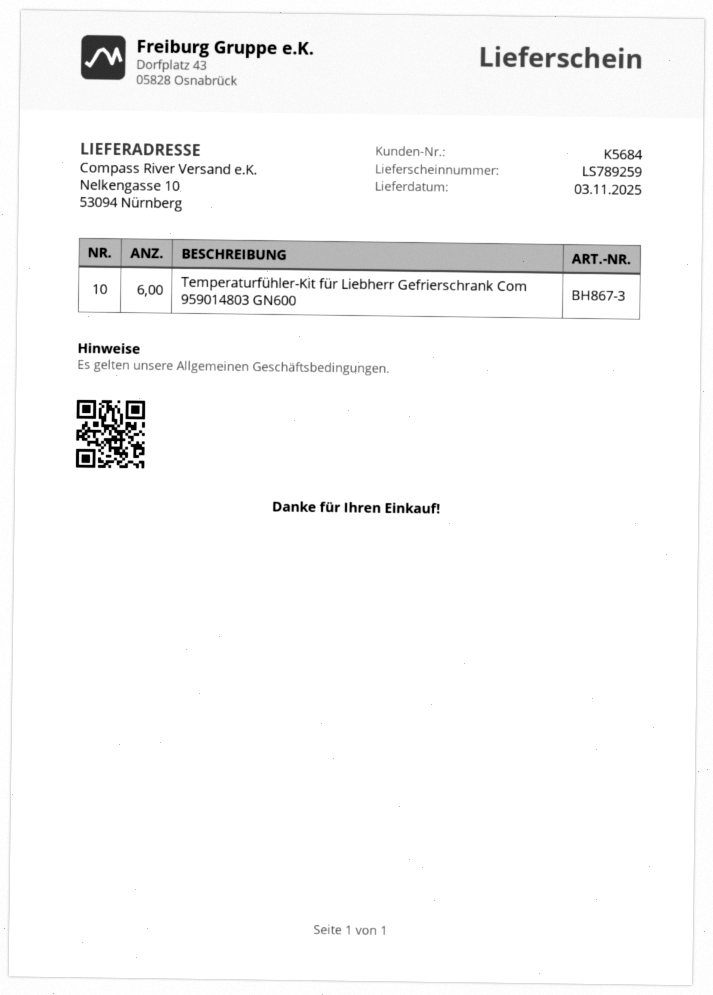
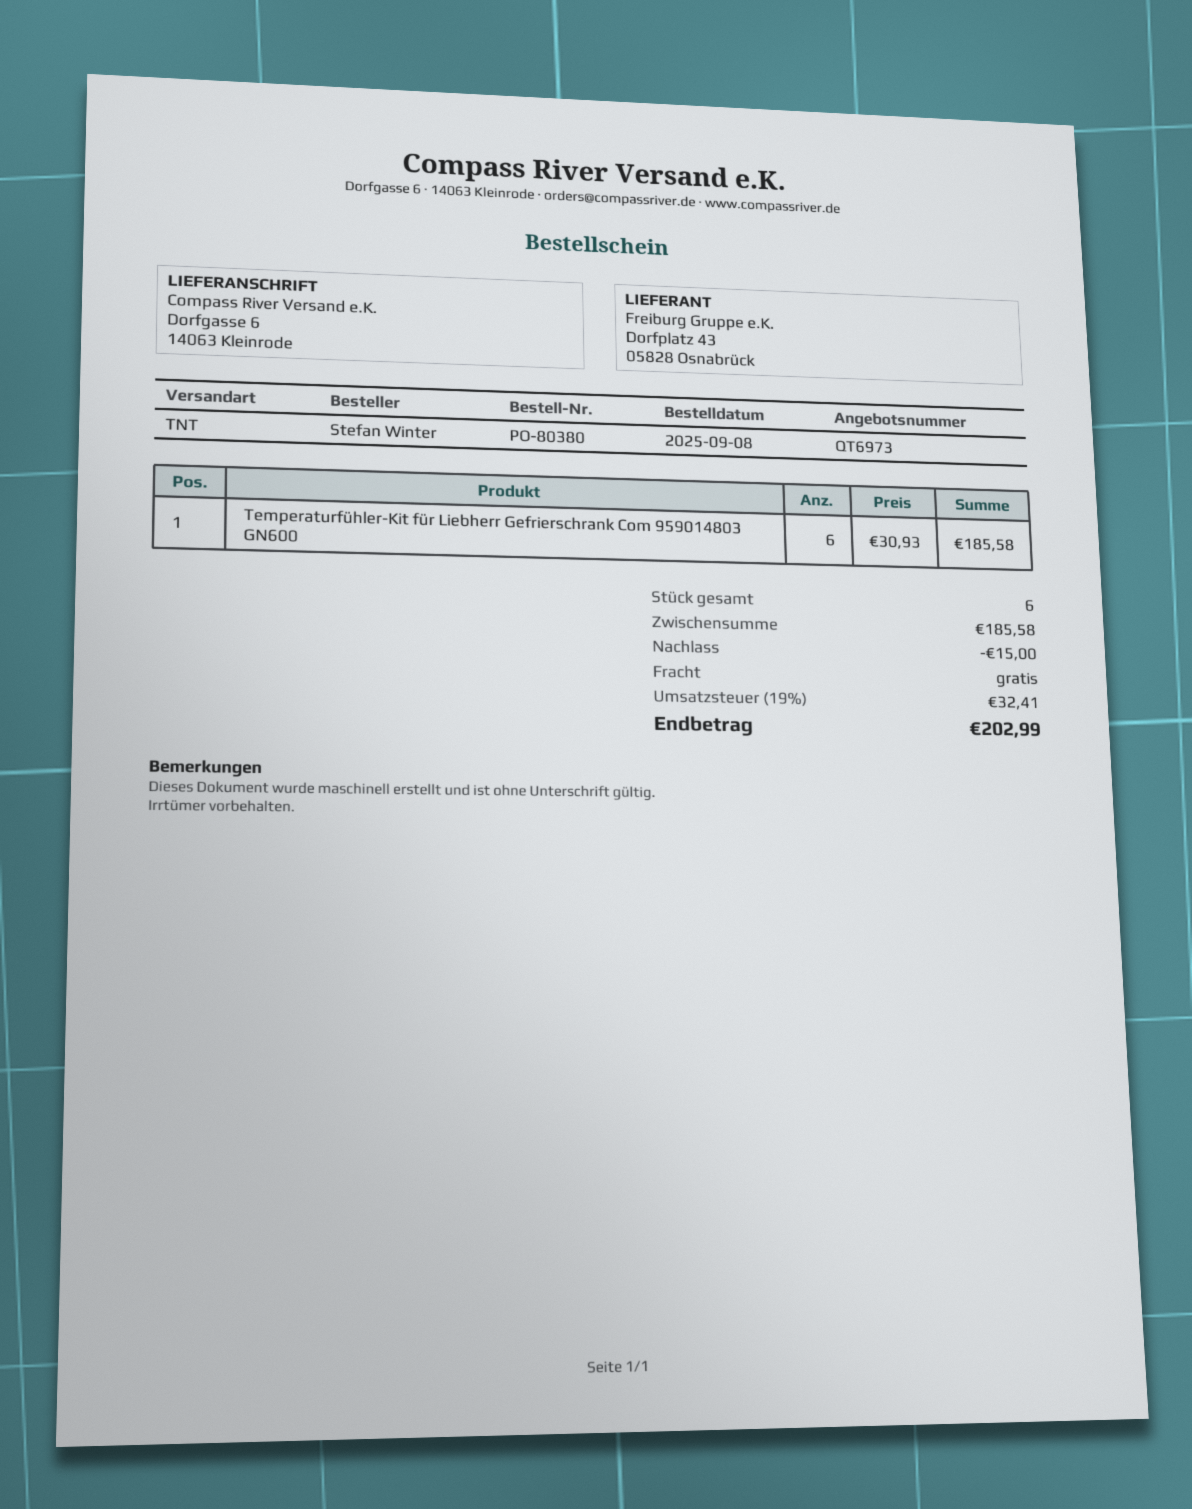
ship to: Nelkengasse 10, 53094 Nürnberg -> Dorfgasse 6, 14063 Kleinrode

